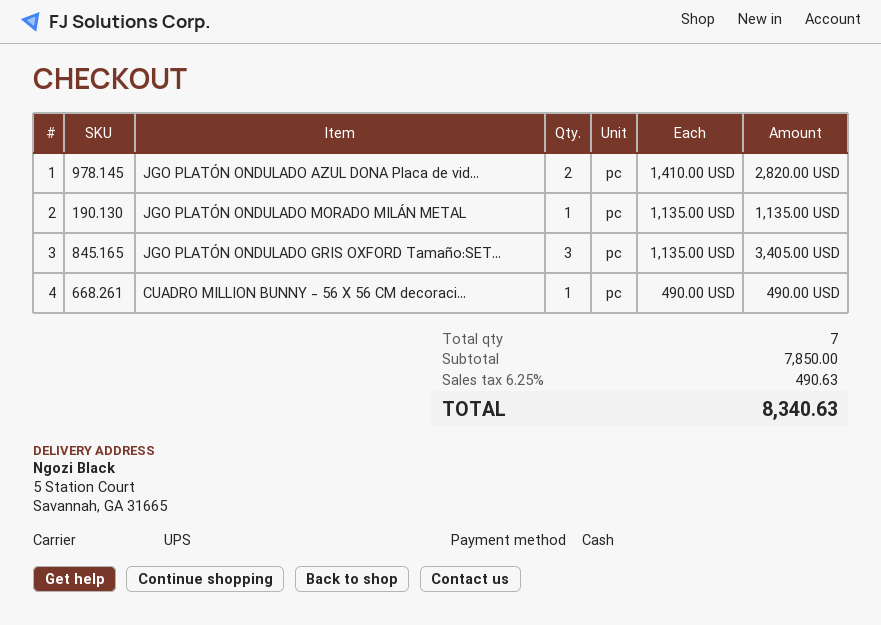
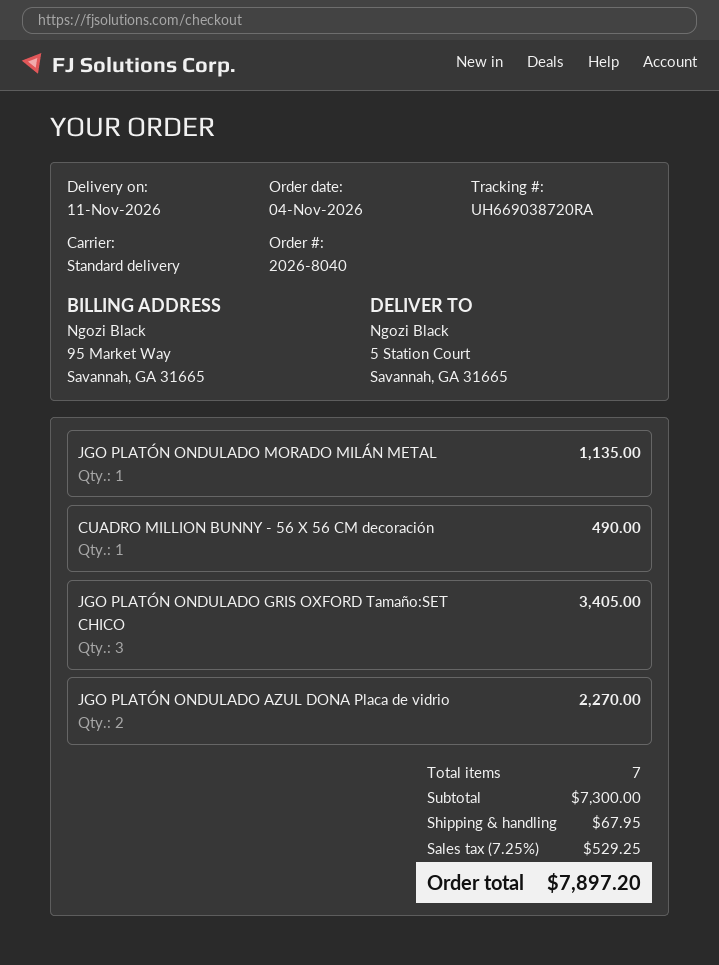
shipping method: UPS -> standard
JGO PLATÓN ONDULADO AZUL DONA Placa de vid...: 2 for 2820.00 -> 2 for 2270.00
subtotal: 7850.00 -> 7300.00
shipping: none -> 67.95
tax: 6.25% = 490.63 -> 7.25% = 529.25
total: 8340.63 -> 7897.20

